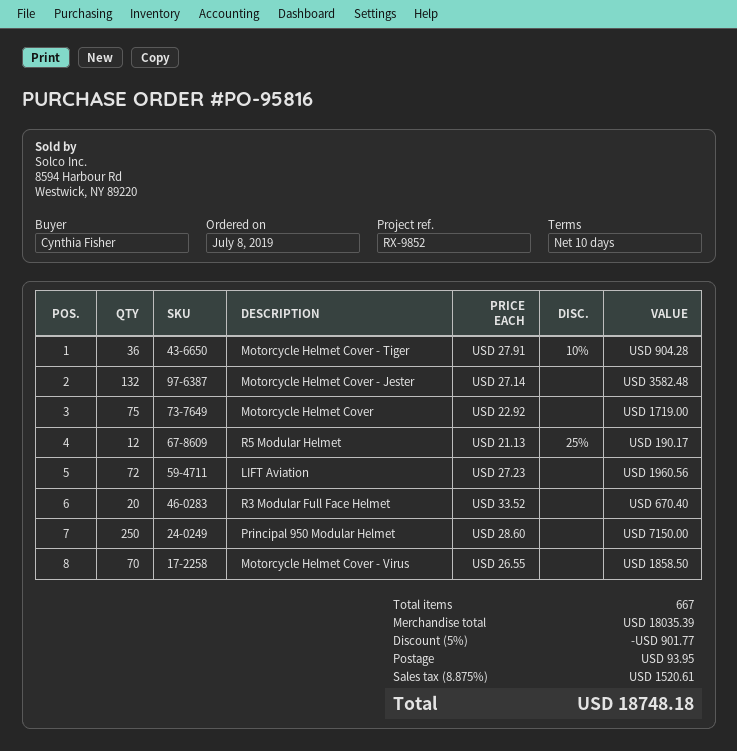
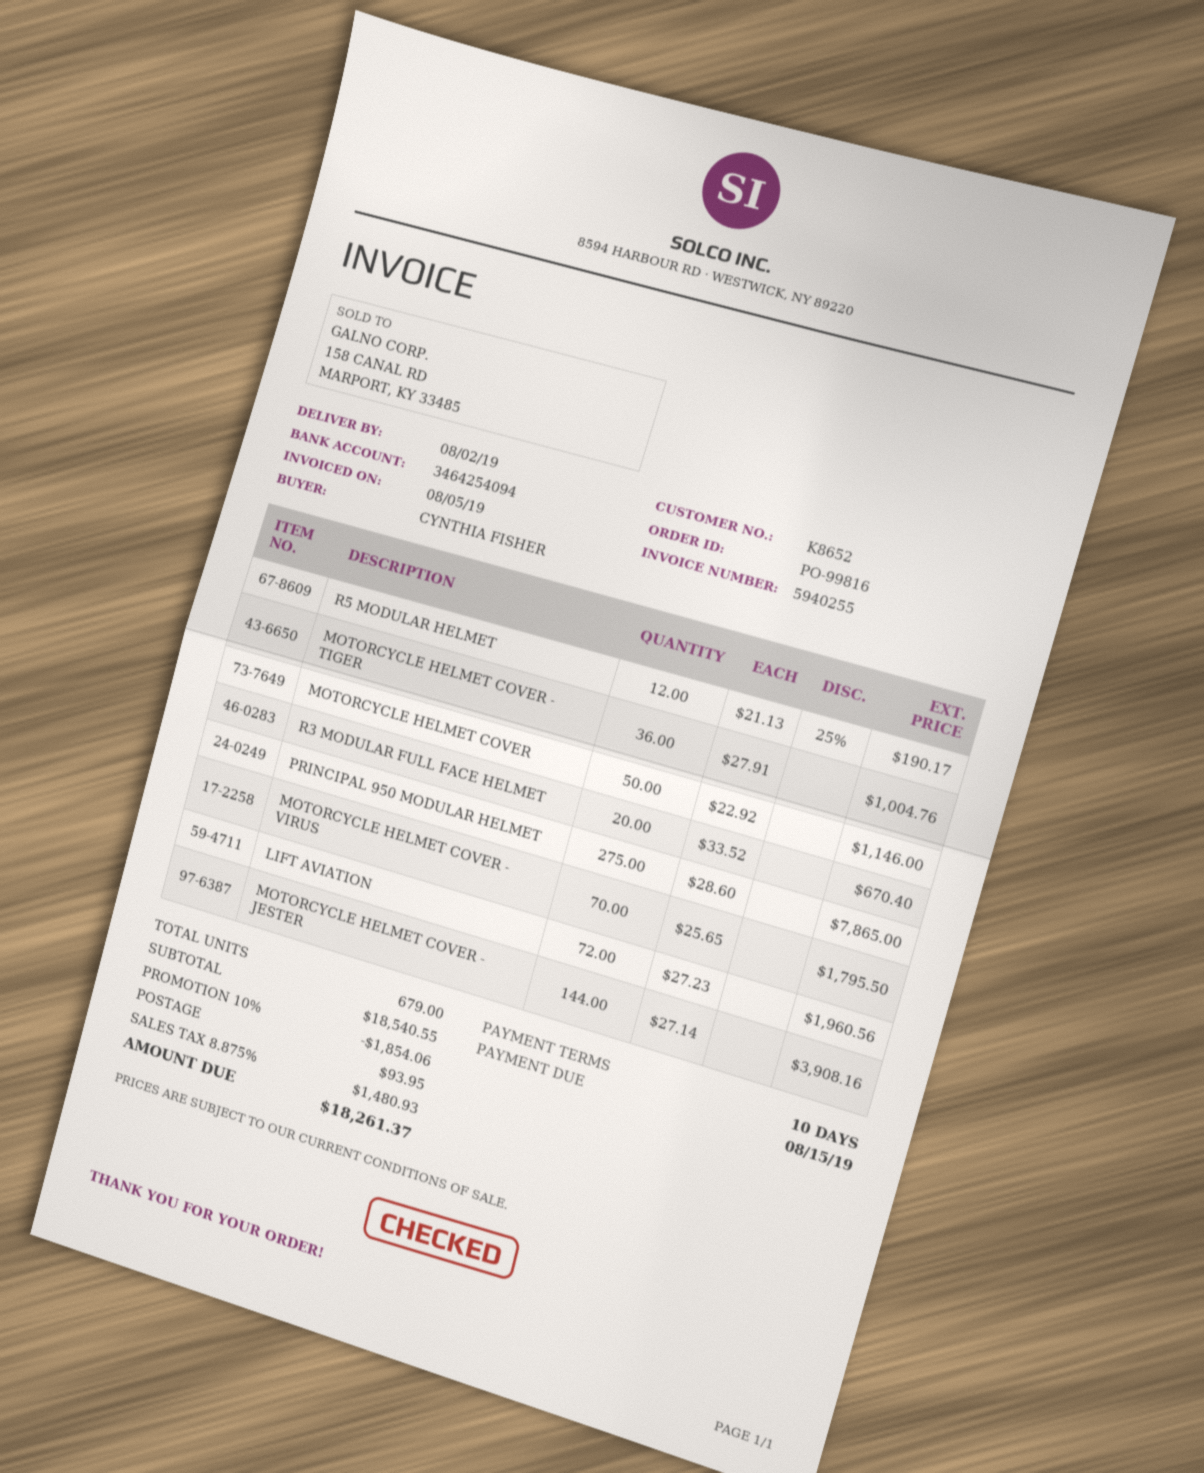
order number: PO-95816 -> PO-99816
Motorcycle Helmet Cover - Tiger: 36 x 27.91 - 10% = 904.28 -> 36 x 27.91 = 1004.76
Motorcycle Helmet Cover - Jester: 132 x 27.14 = 3582.48 -> 144 x 27.14 = 3908.16
Motorcycle Helmet Cover: 75 x 22.92 = 1719.00 -> 50 x 22.92 = 1146.00
Principal 950 Modular Helmet: 250 x 28.60 = 7150.00 -> 275 x 28.60 = 7865.00
Motorcycle Helmet Cover - Virus: 70 x 26.55 = 1858.50 -> 70 x 25.65 = 1795.50
total quantity: 667 -> 679
subtotal: 18035.39 -> 18540.55
discount: 5% = 901.77 -> 10% = 1854.06
tax: 8.875% = 1520.61 -> 8.875% = 1480.93
total: 18748.18 -> 18261.37

